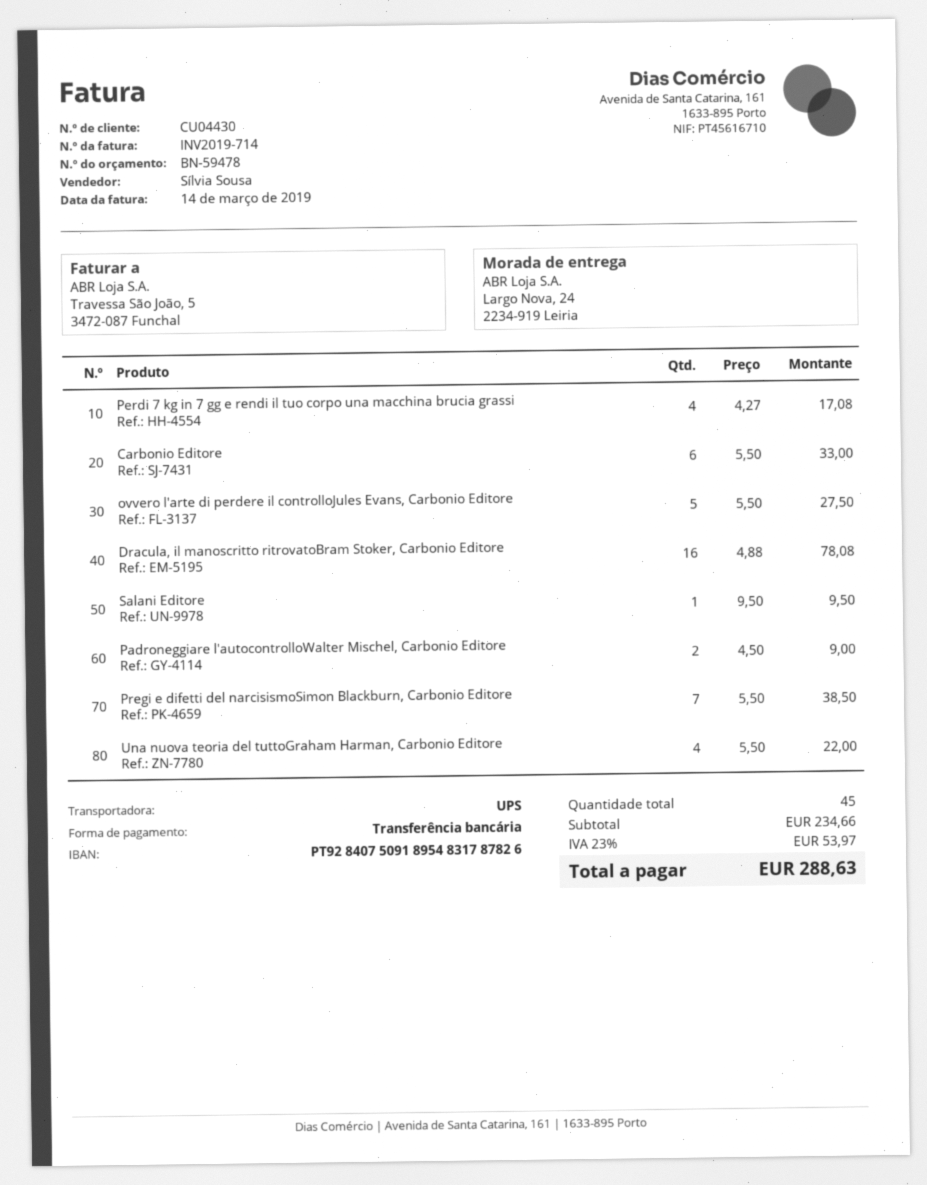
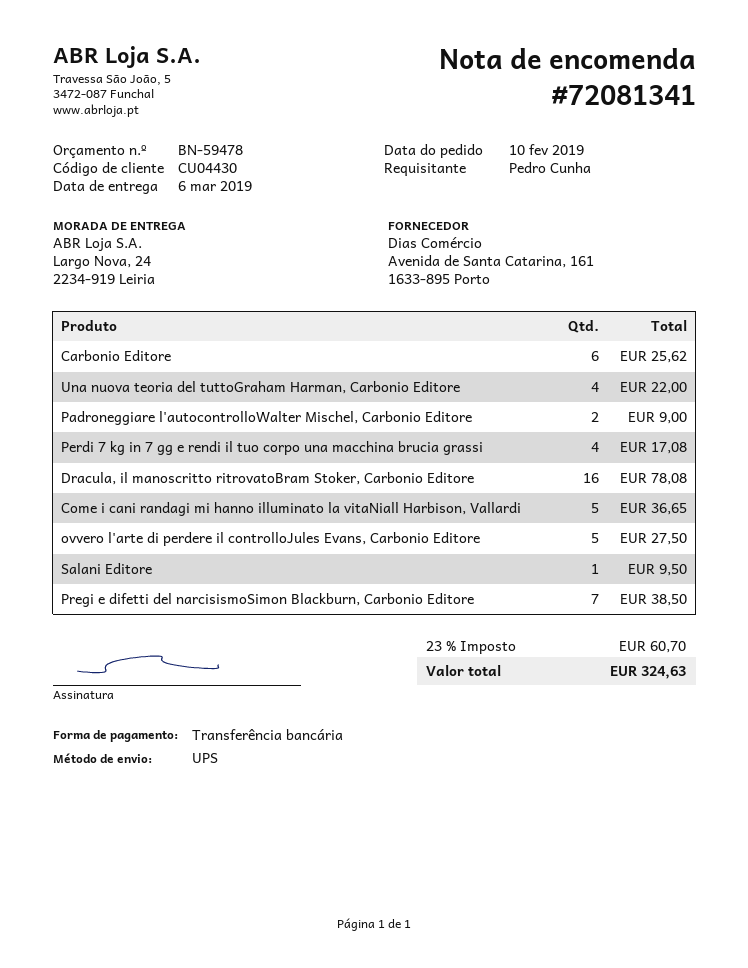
Carbonio Editore: 6 for 33.00 -> 6 for 25.62
Come i cani randagi mi hanno illuminato la vitaNiall Harbison, Vallardi: none -> 5 for 36.65
tax: 23% = 53.97 -> 23% = 60.70
total: 288.63 -> 324.63

